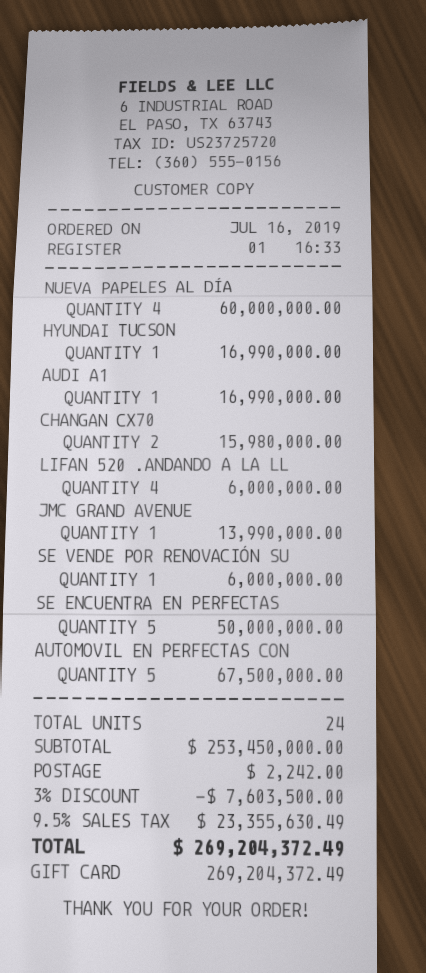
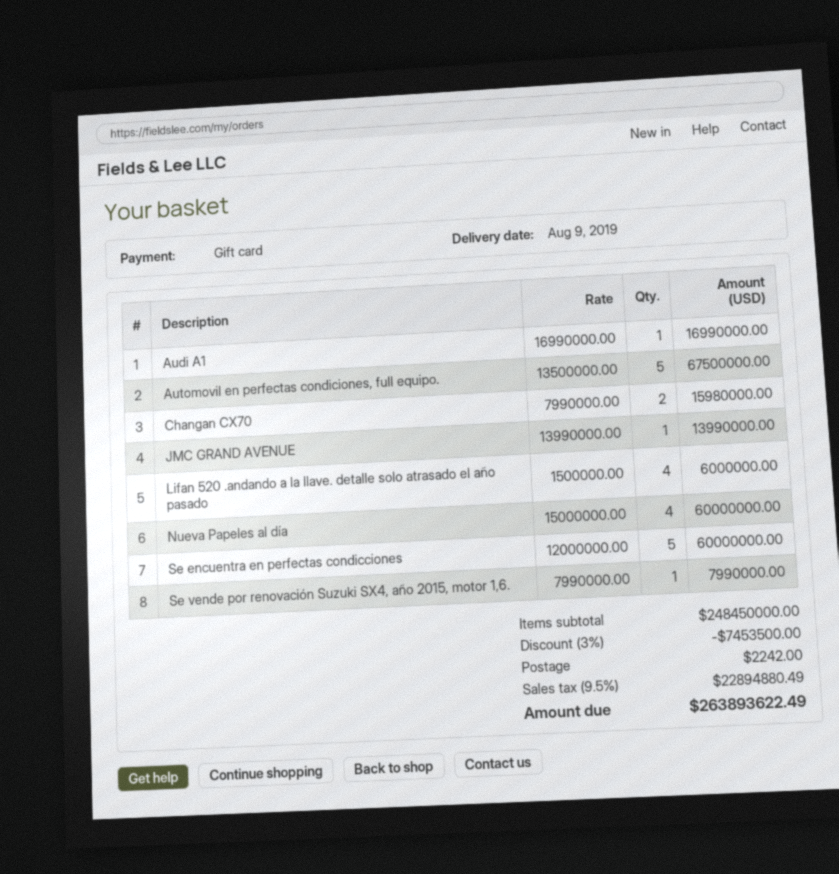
HYUNDAI TUCSON: 1 for 16990000.00 -> none
SE VENDE POR RENOVACIÓN SU: 1 for 6000000.00 -> 1 for 7990000.00
SE ENCUENTRA EN PERFECTAS: 5 for 50000000.00 -> 5 for 60000000.00
subtotal: 253450000.00 -> 248450000.00
discount: 3% = 7603500.00 -> 3% = 7453500.00
tax: 9.5% = 23355630.49 -> 9.5% = 22894880.49
total: 269204372.49 -> 263893622.49

